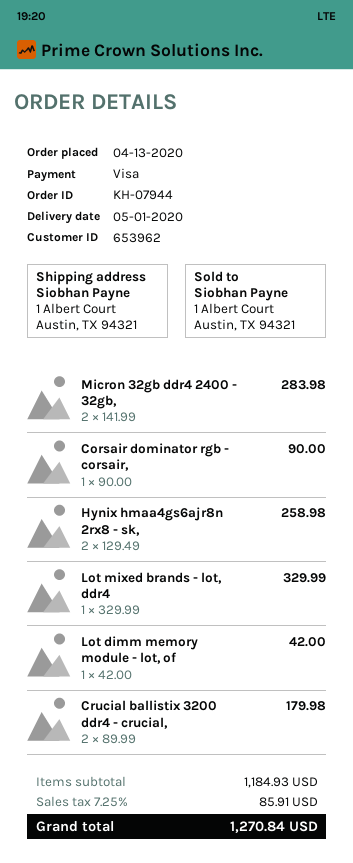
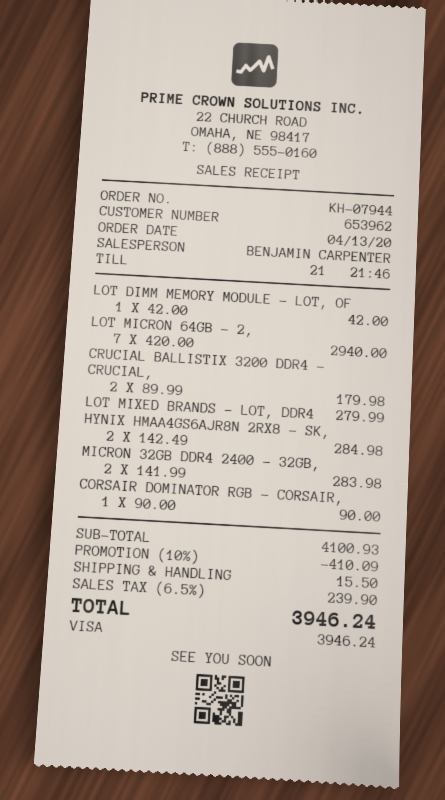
Hynix hmaa4gs6ajr8n 2rx8 - sk,: 2 x 129.49 = 258.98 -> 2 x 142.49 = 284.98
Lot mixed brands - lot, ddr4: 1 x 329.99 = 329.99 -> 1 x 279.99 = 279.99
LOT MICRON 64GB - 2,: none -> 7 x 420.00 = 2940.00
subtotal: 1184.93 -> 4100.93
discount: none -> 10% = 410.09
shipping: none -> 15.50
tax: 7.25% = 85.91 -> 6.5% = 239.90
total: 1270.84 -> 3946.24

